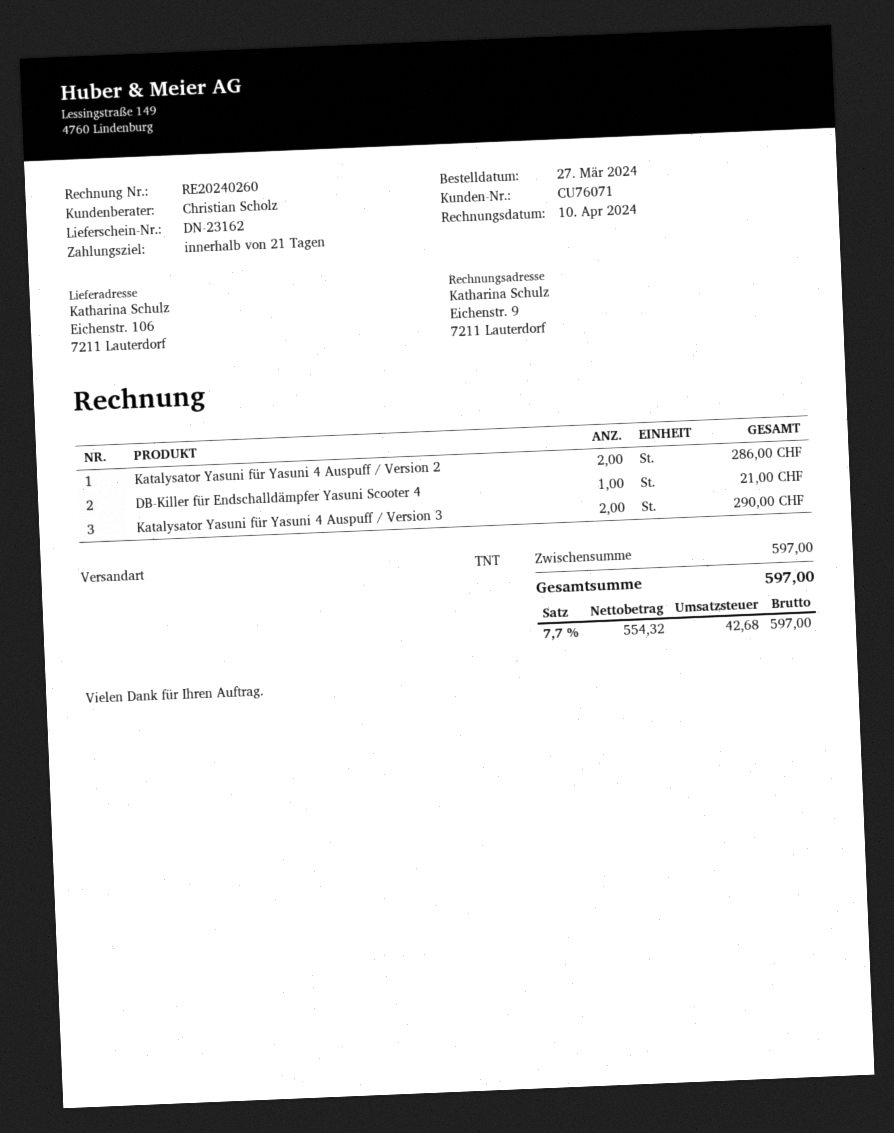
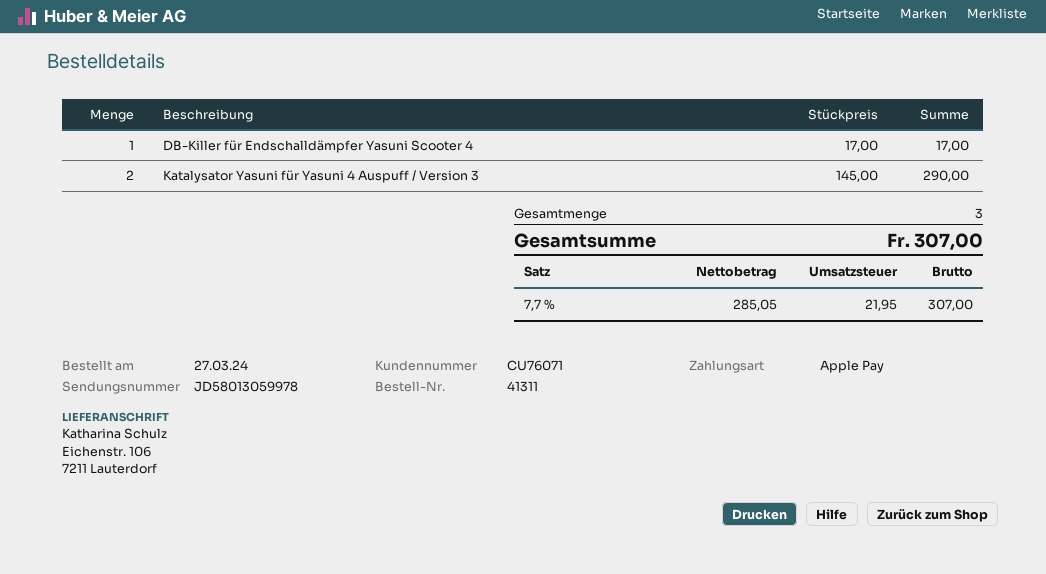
Katalysator Yasuni für Yasuni 4 Auspuff / Version 2: 2 for 286.00 -> none
DB-Killer für Endschalldämpfer Yasuni Scooter 4: 1 for 21.00 -> 1 for 17.00
net: 554.32 -> 285.05
tax: 7.7% = 42.68 -> 7.7% = 21.95
total: 597.00 -> 307.00

